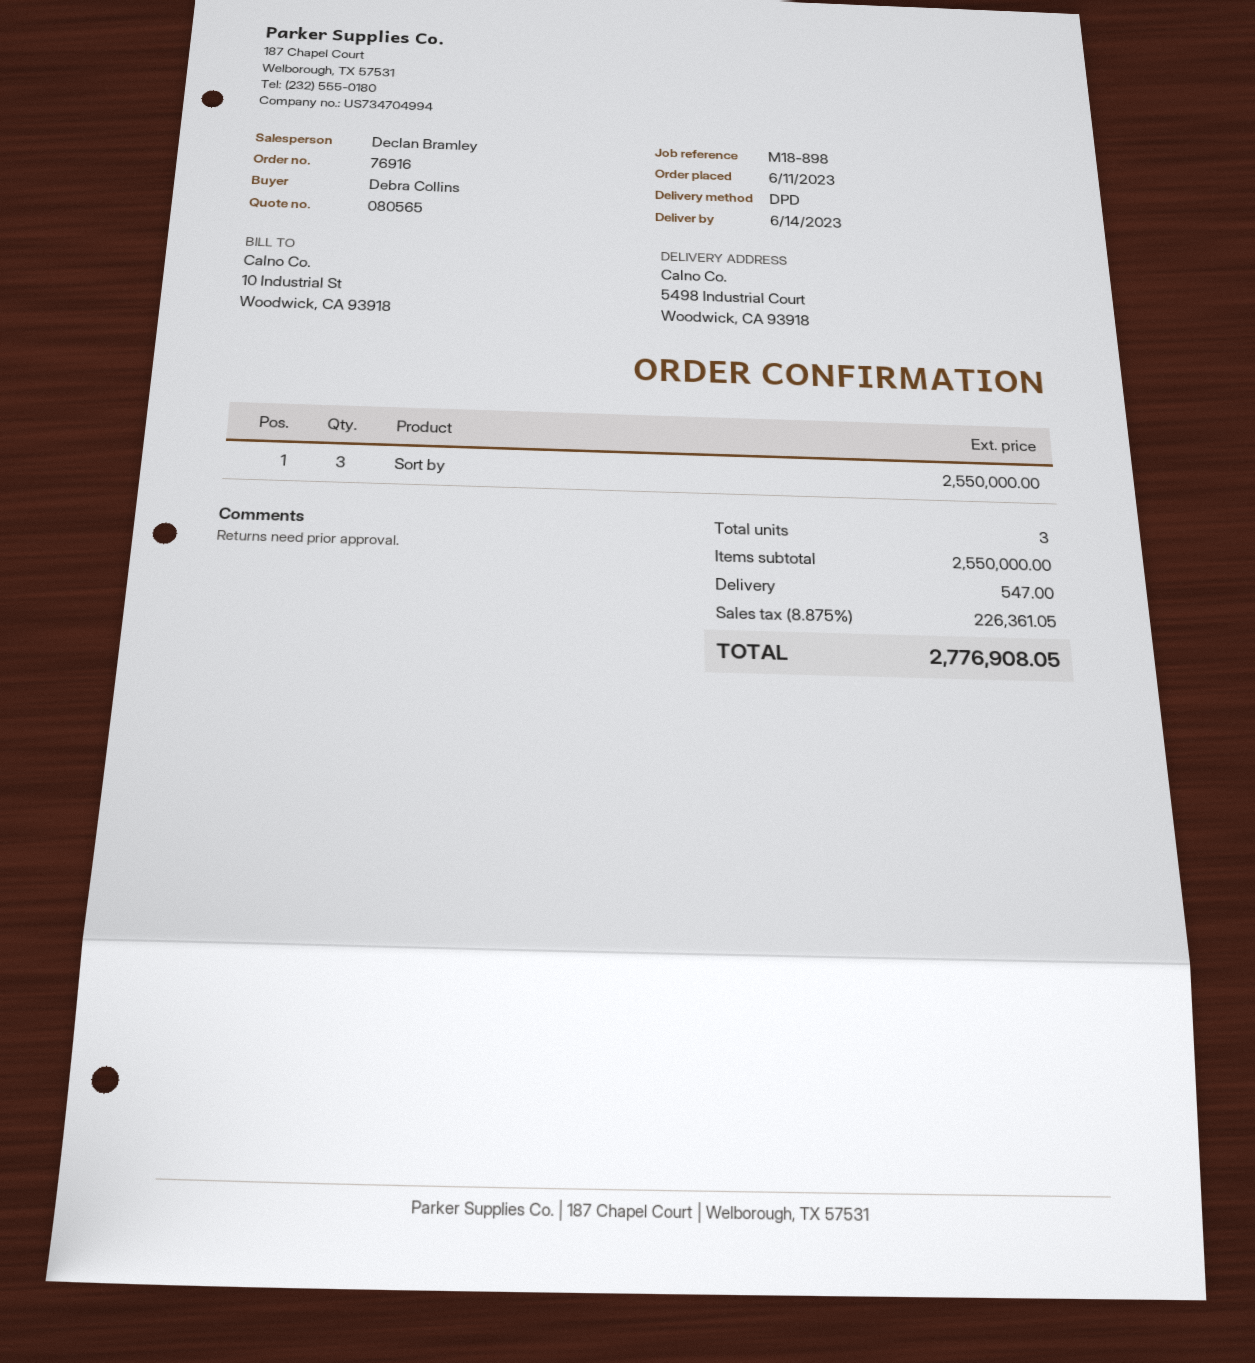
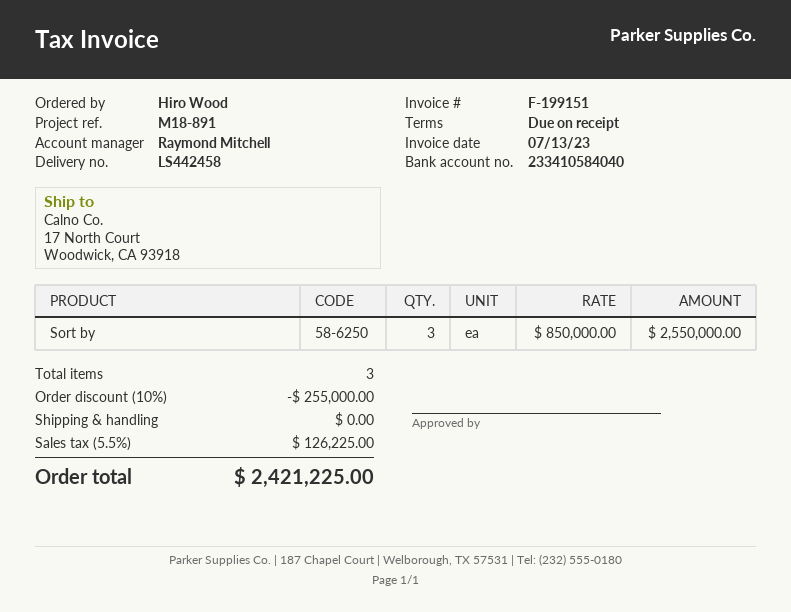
reference: M18-898 -> M18-891
ordered by: Debra Collins -> Hiro Wood
sales rep: Declan Bramley -> Raymond Mitchell
ship to: 5498 Industrial Court, Woodwick, CA 93918 -> 17 North Court, Woodwick, CA 93918
discount: none -> 10% = 255000.00
shipping: 547.00 -> 0.00
tax: 8.875% = 226361.05 -> 5.5% = 126225.00
total: 2776908.05 -> 2421225.00

